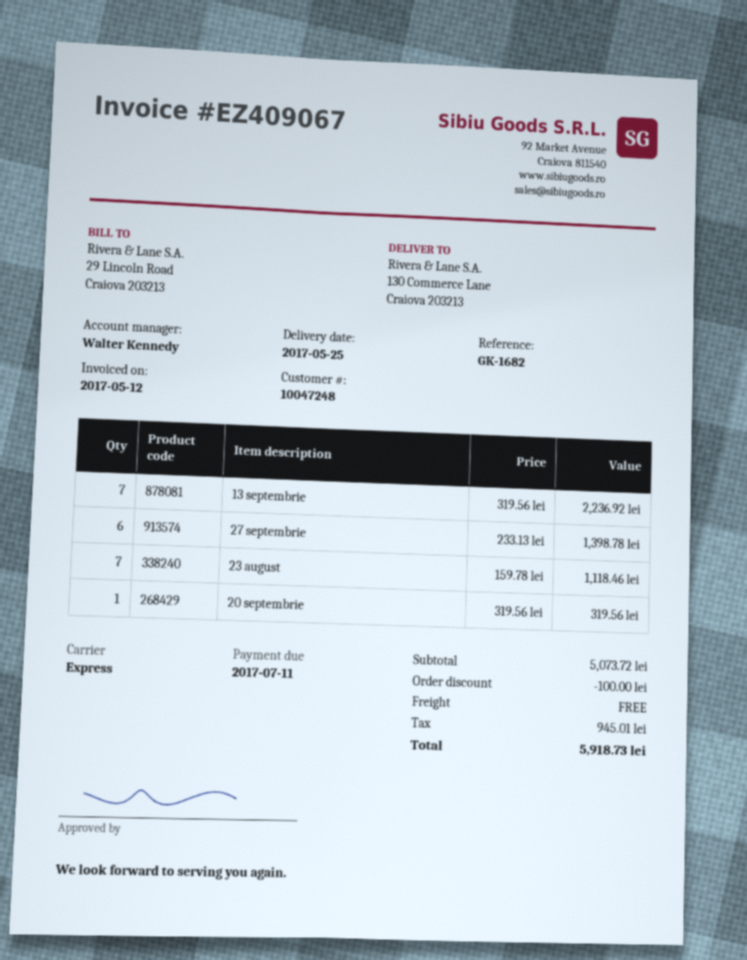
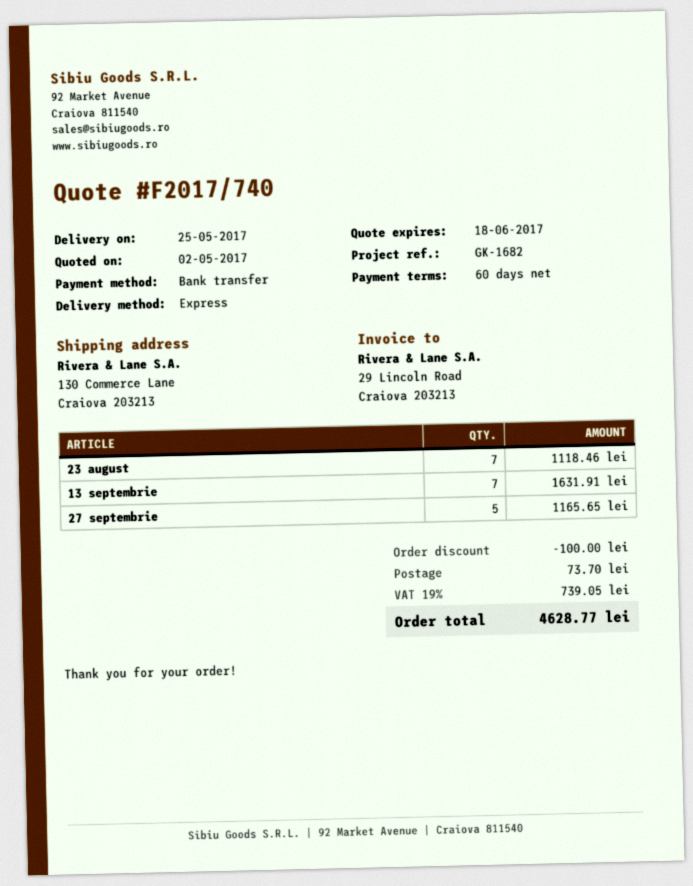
13 septembrie: 7 for 2236.92 -> 7 for 1631.91
27 septembrie: 6 for 1398.78 -> 5 for 1165.65
20 septembrie: 1 for 319.56 -> none
shipping: 0.00 -> 73.70
tax: 945.01 -> 739.05
total: 5918.73 -> 4628.77

